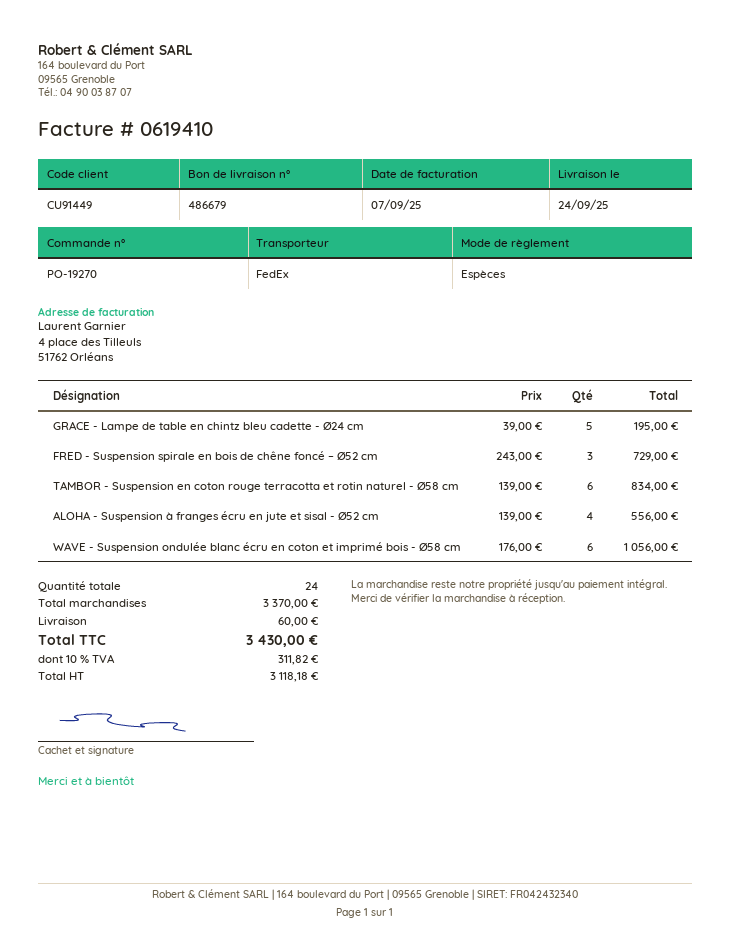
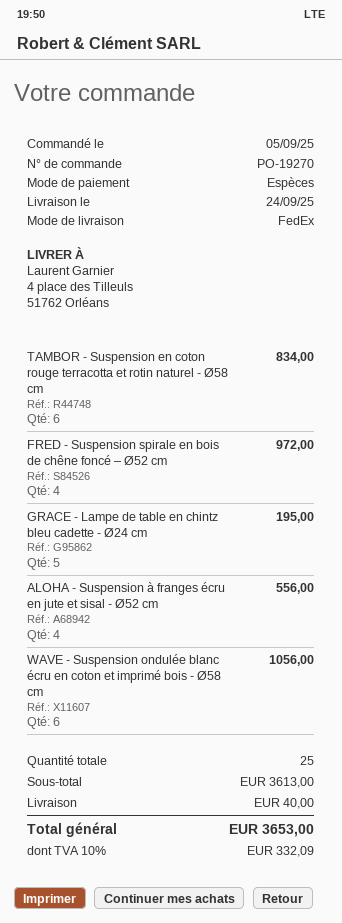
FRED - Suspension spirale en bois de chêne foncé – Ø52 cm: 3 for 729.00 -> 4 for 972.00
total quantity: 24 -> 25
subtotal: 3370.00 -> 3613.00
shipping: 60.00 -> 40.00
tax: 10% = 311.82 -> 10% = 332.09
total: 3430.00 -> 3653.00

